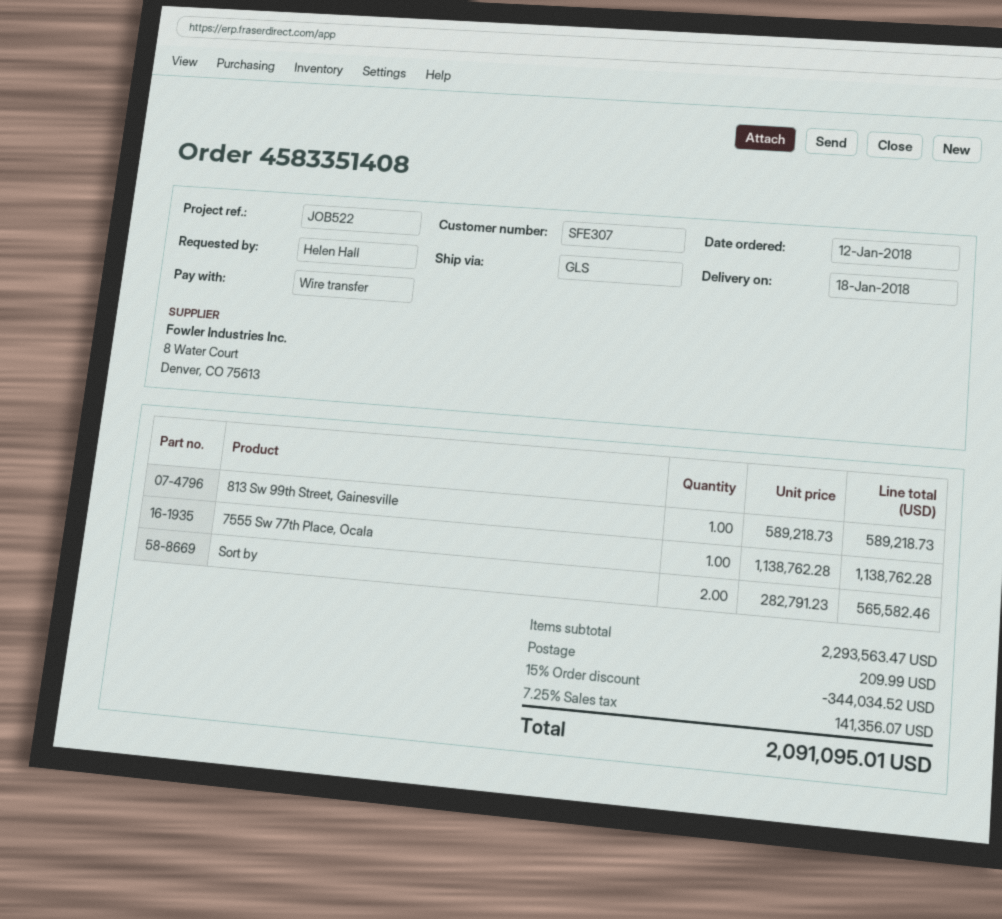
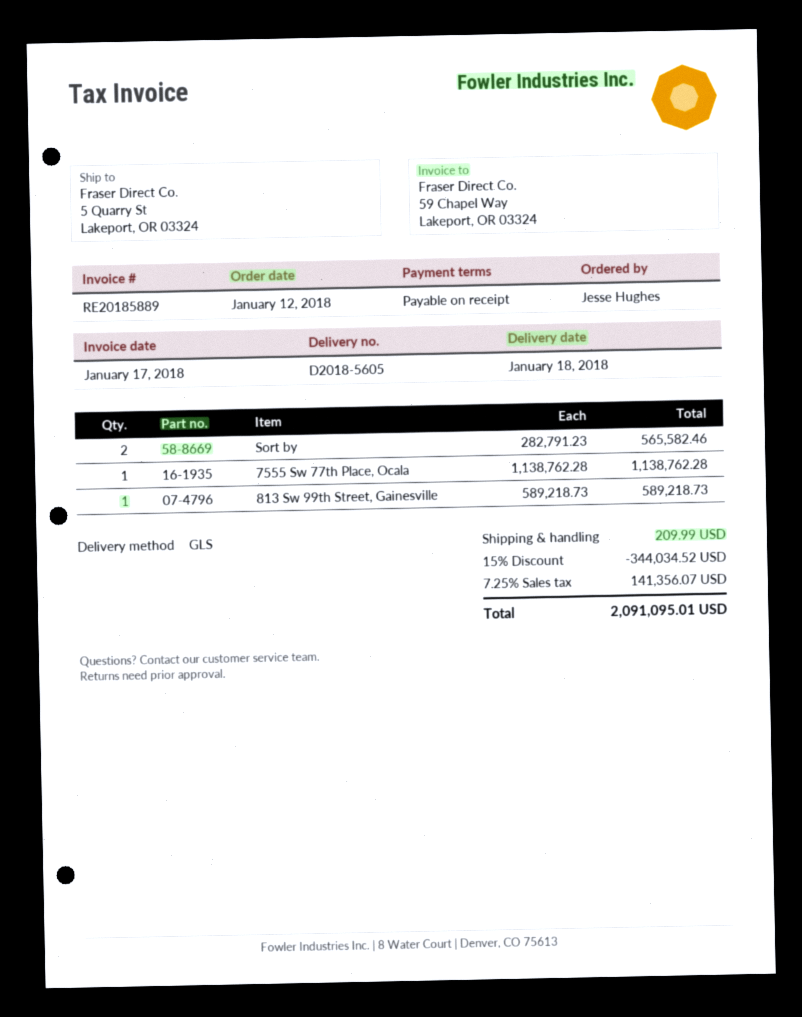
ordered by: Helen Hall -> Jesse Hughes

